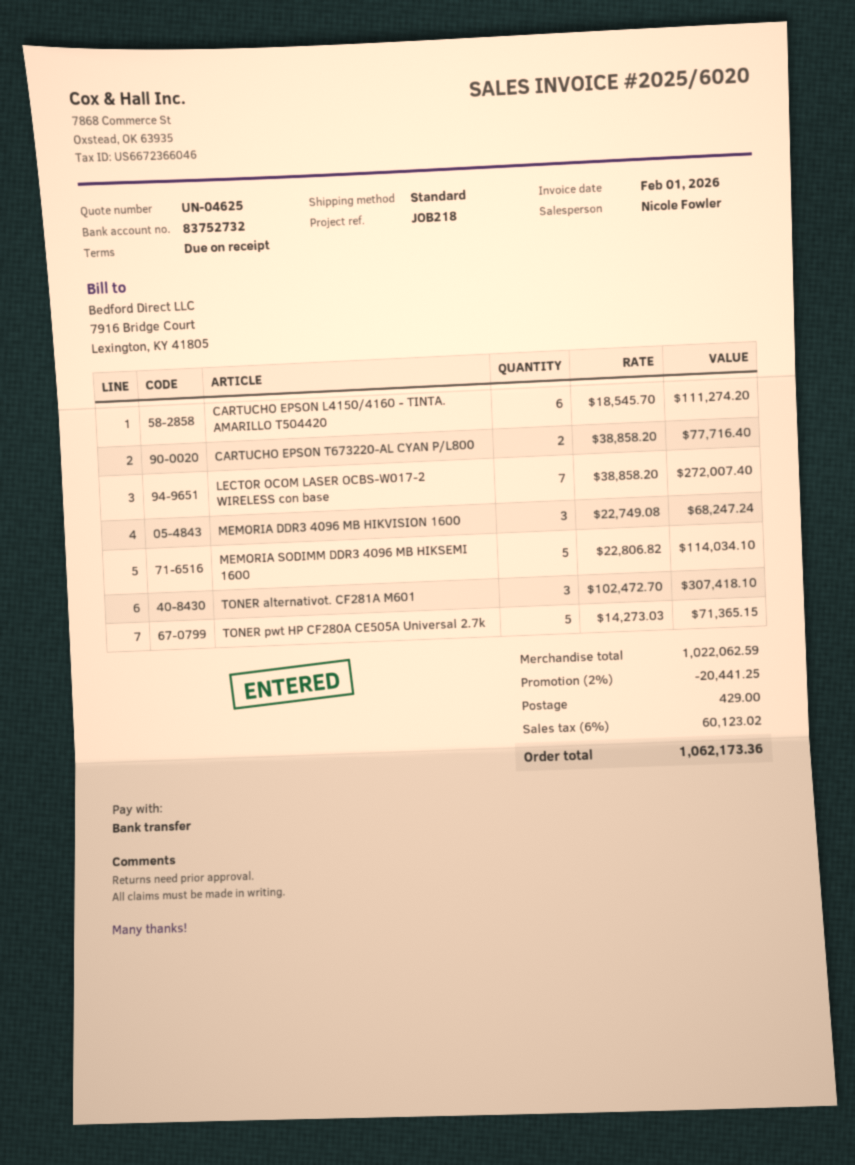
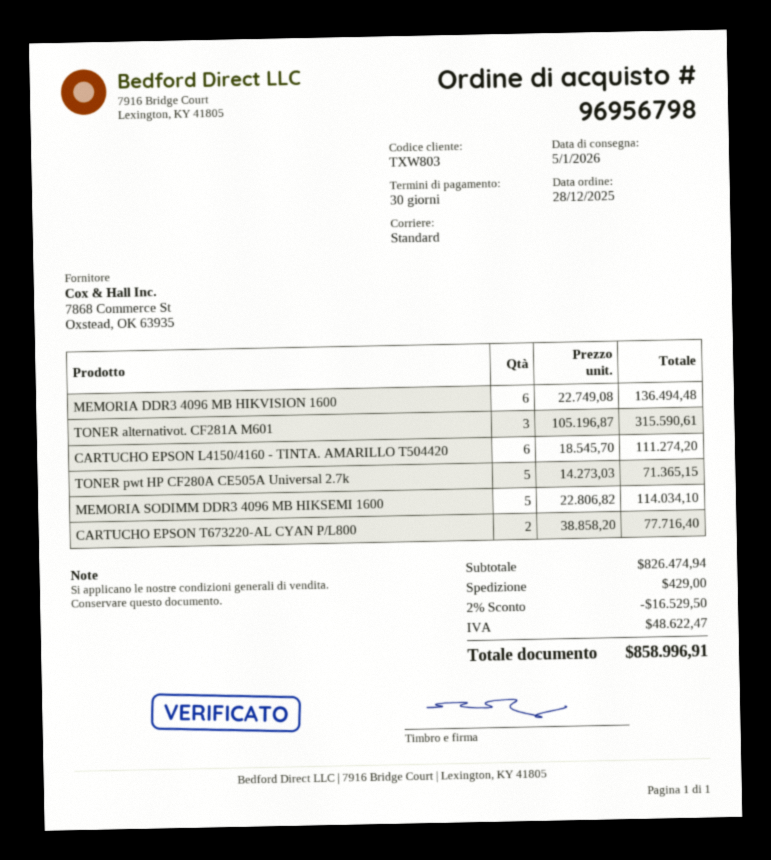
payment terms: on receipt -> 30 days
LECTOR OCOM LASER OCBS-W017-2 WIRELESS con base: 7 x 38858.20 = 272007.40 -> none
MEMORIA DDR3 4096 MB HIKVISION 1600: 3 x 22749.08 = 68247.24 -> 6 x 22749.08 = 136494.48
TONER alternativot. CF281A M601: 3 x 102472.70 = 307418.10 -> 3 x 105196.87 = 315590.61
subtotal: 1022062.59 -> 826474.94
discount: 2% = 20441.25 -> 2% = 16529.50
tax: 60123.02 -> 48622.47
total: 1062173.36 -> 858996.91

